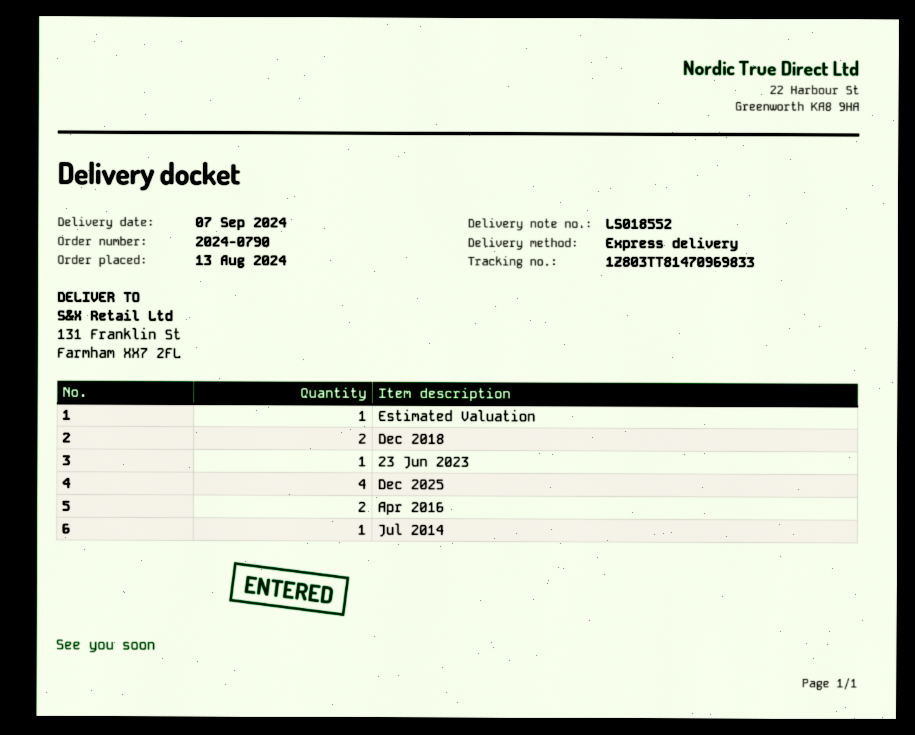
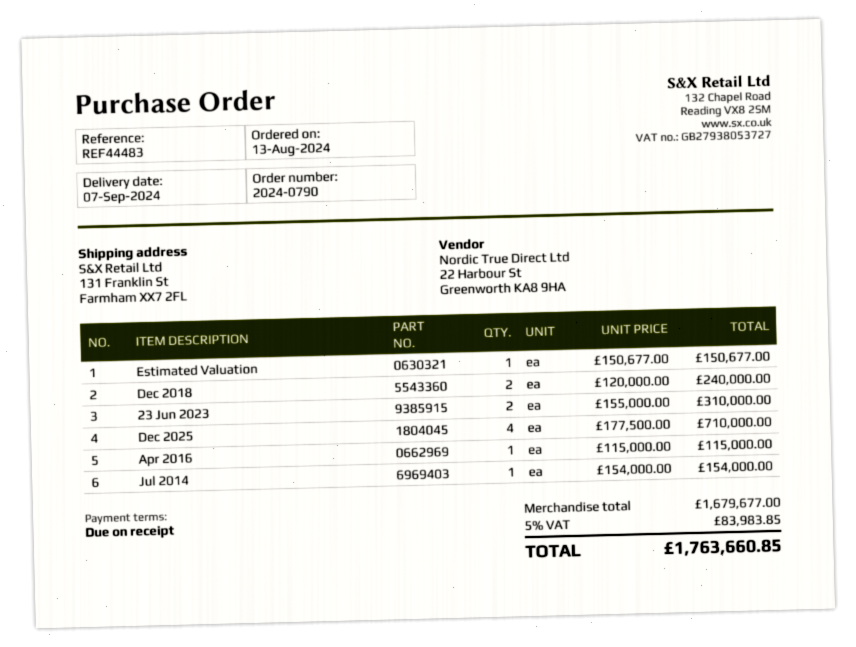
23 Jun 2023: 1 -> 2
Apr 2016: 2 -> 1

